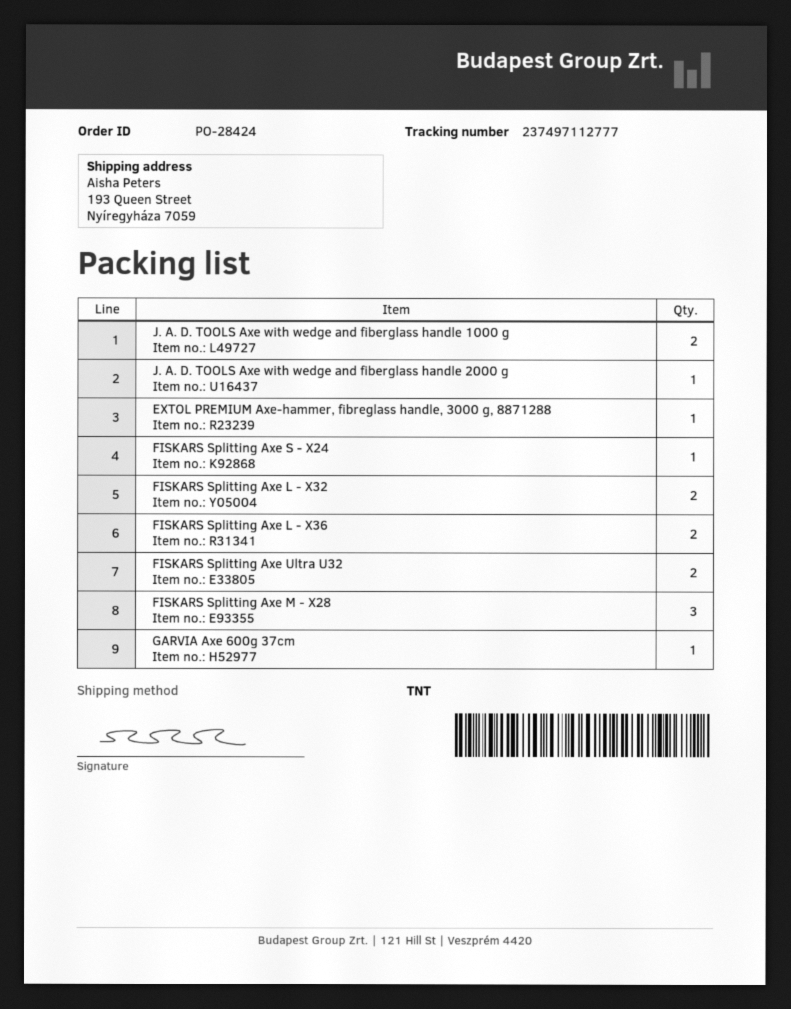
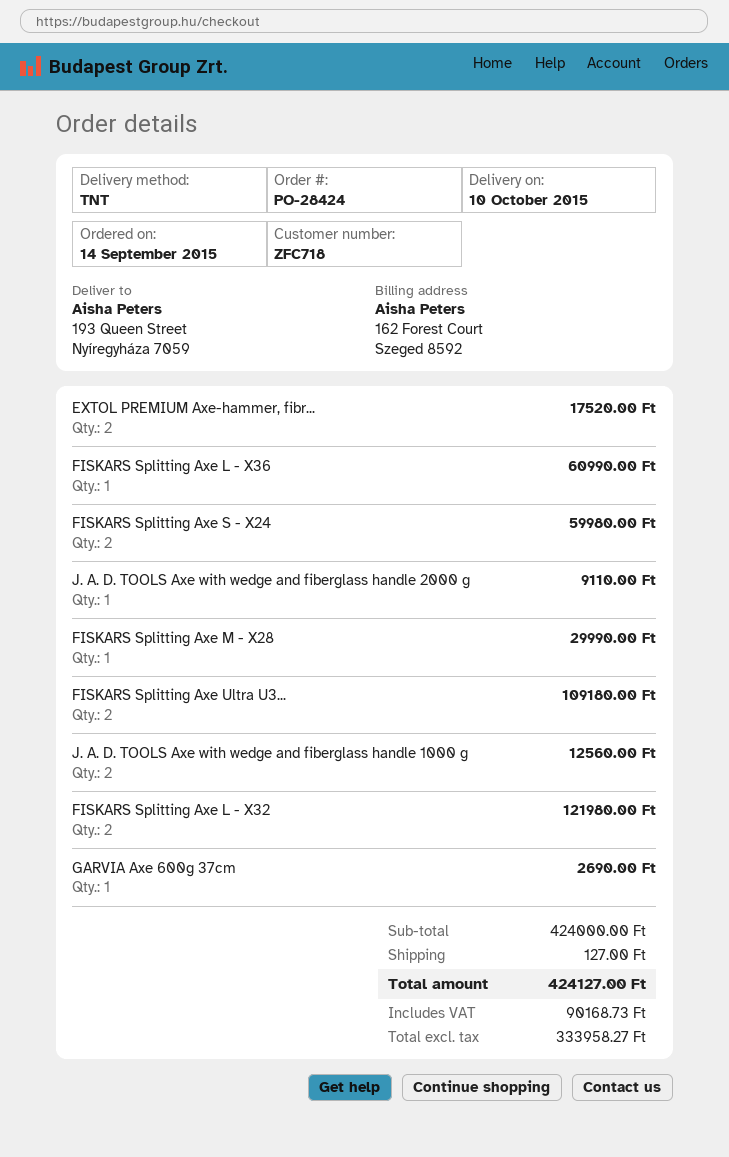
EXTOL PREMIUM Axe-hammer, fibreglass handle, 3000 g, 8871288: 1 -> 2
FISKARS Splitting Axe S - X24: 1 -> 2
FISKARS Splitting Axe L - X36: 2 -> 1
FISKARS Splitting Axe M - X28: 3 -> 1

